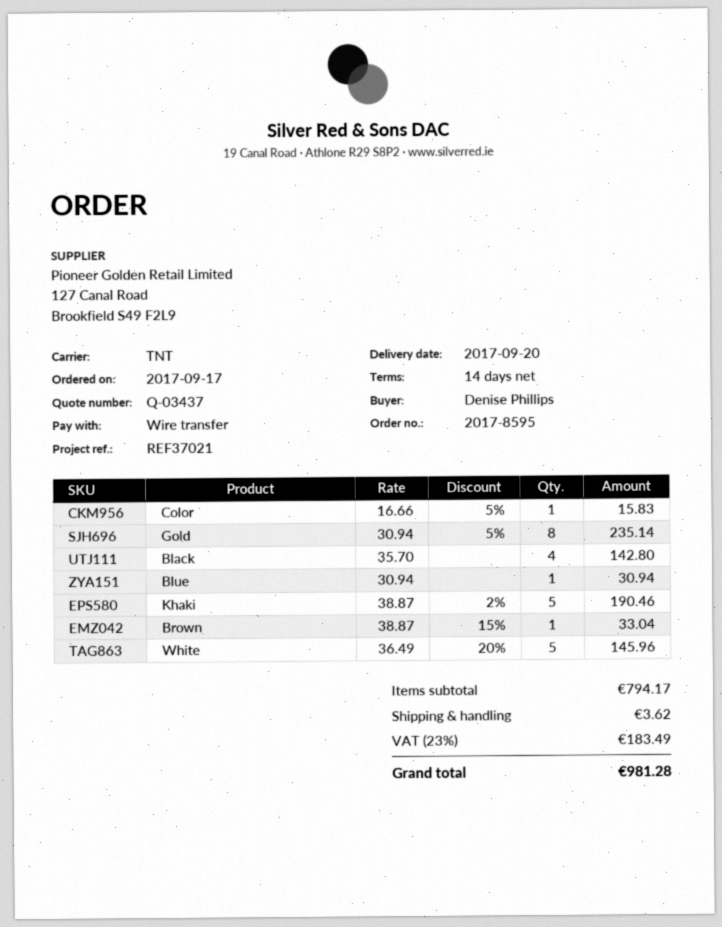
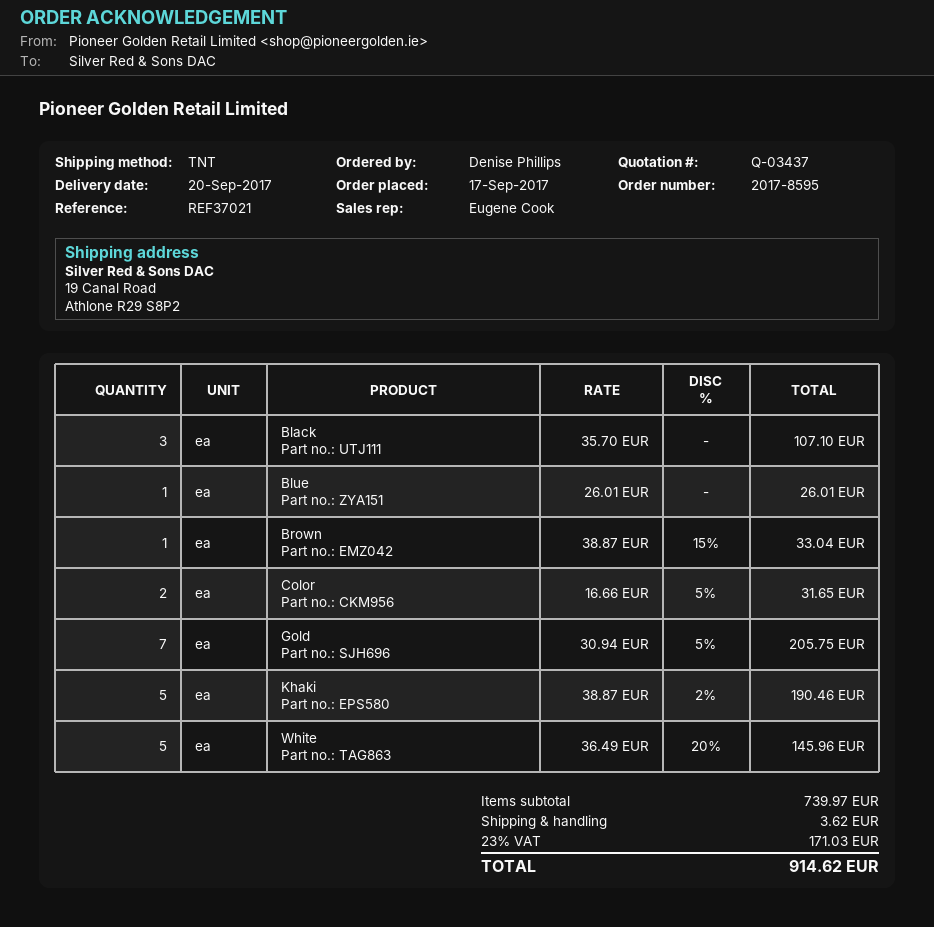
Color: 1 x 16.66 - 5% = 15.83 -> 2 x 16.66 - 5% = 31.65
Gold: 8 x 30.94 - 5% = 235.14 -> 7 x 30.94 - 5% = 205.75
Black: 4 x 35.70 = 142.80 -> 3 x 35.70 = 107.10
Blue: 1 x 30.94 = 30.94 -> 1 x 26.01 = 26.01
subtotal: 794.17 -> 739.97
tax: 23% = 183.49 -> 23% = 171.03
total: 981.28 -> 914.62

